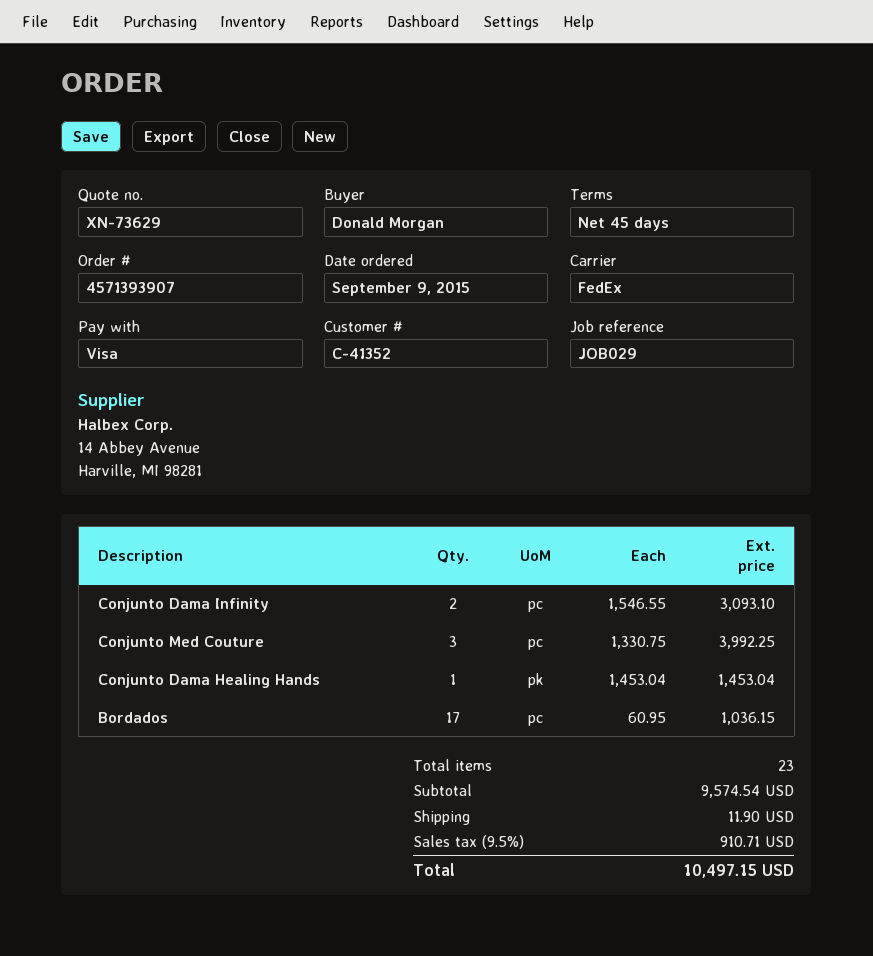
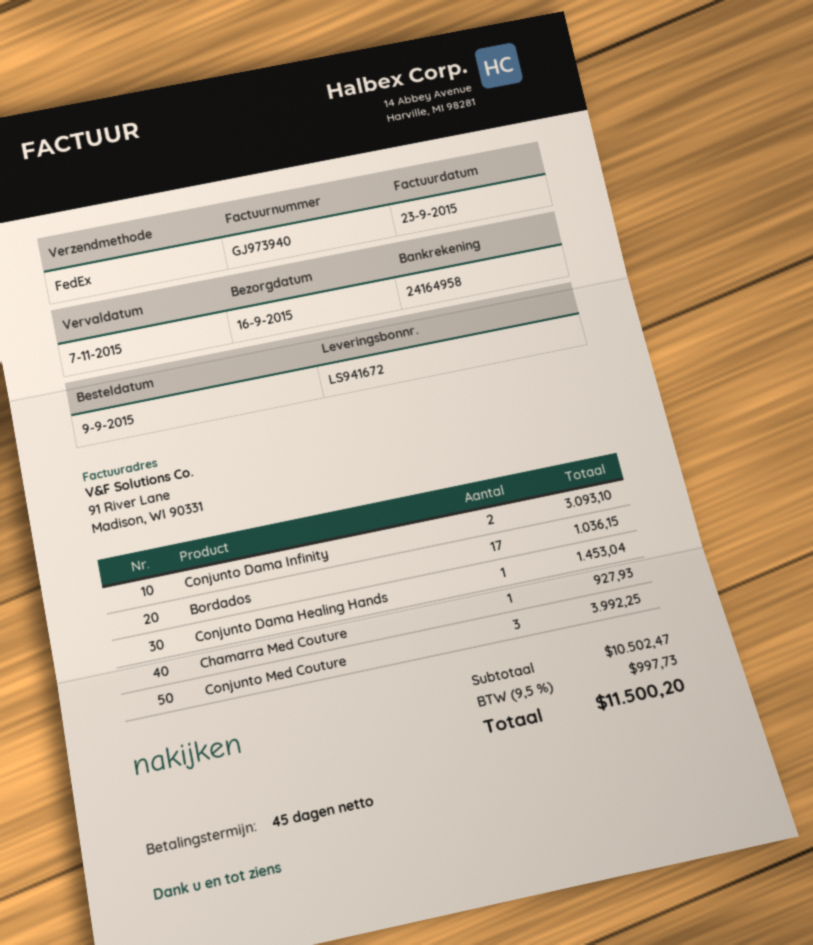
Chamarra Med Couture: none -> 1 for 927.93
subtotal: 9574.54 -> 10502.47
shipping: 11.90 -> none
tax: 9.5% = 910.71 -> 9.5% = 997.73
total: 10497.15 -> 11500.20

